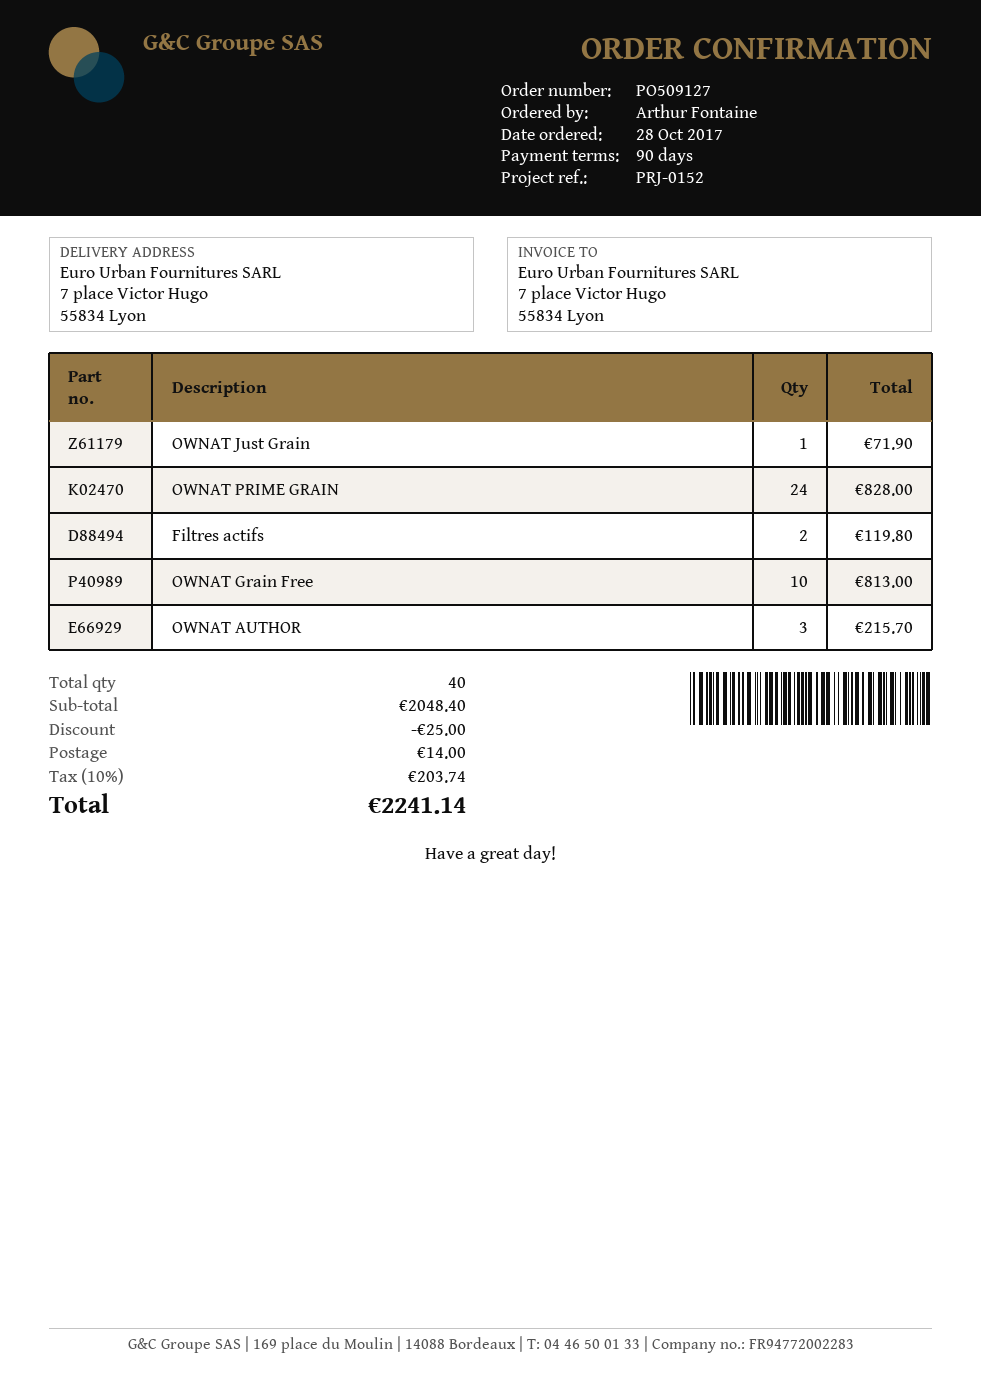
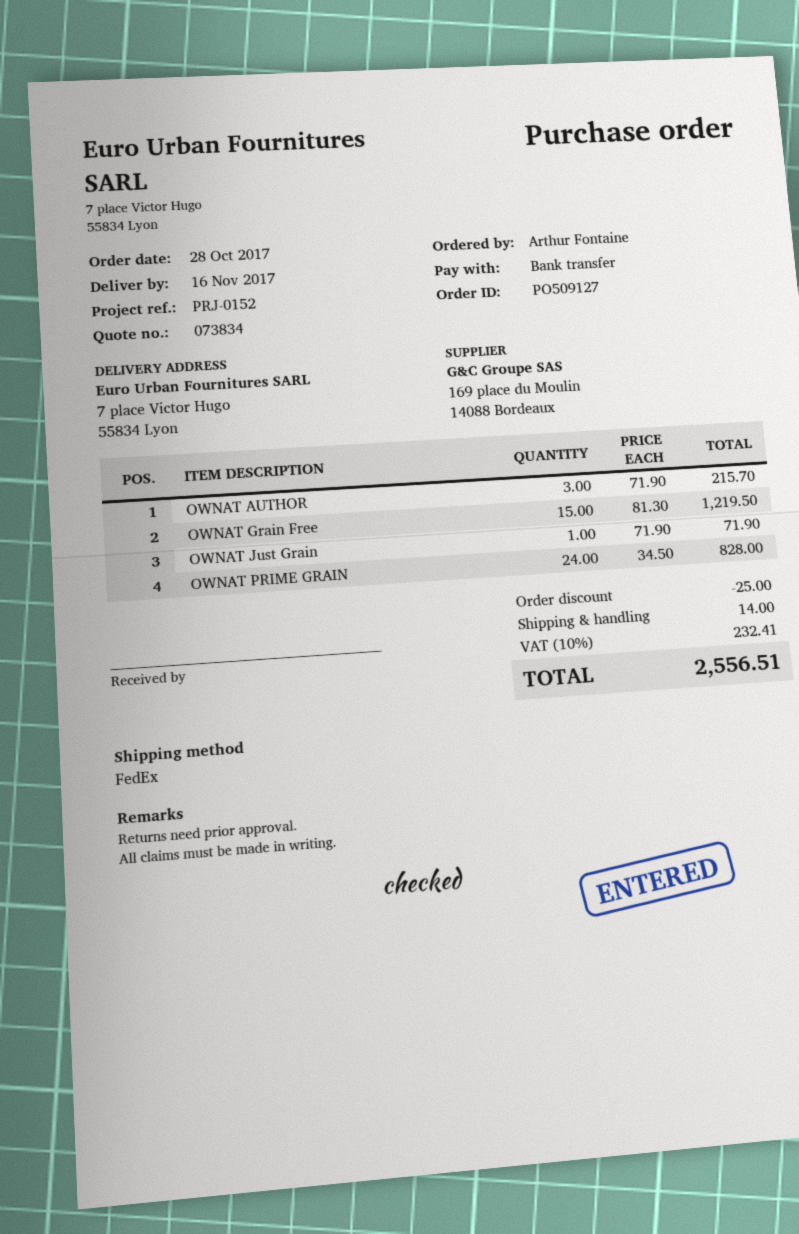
Filtres actifs: 2 for 119.80 -> none
OWNAT Grain Free: 10 for 813.00 -> 15 for 1219.50
tax: 10% = 203.74 -> 10% = 232.41
total: 2241.14 -> 2556.51

